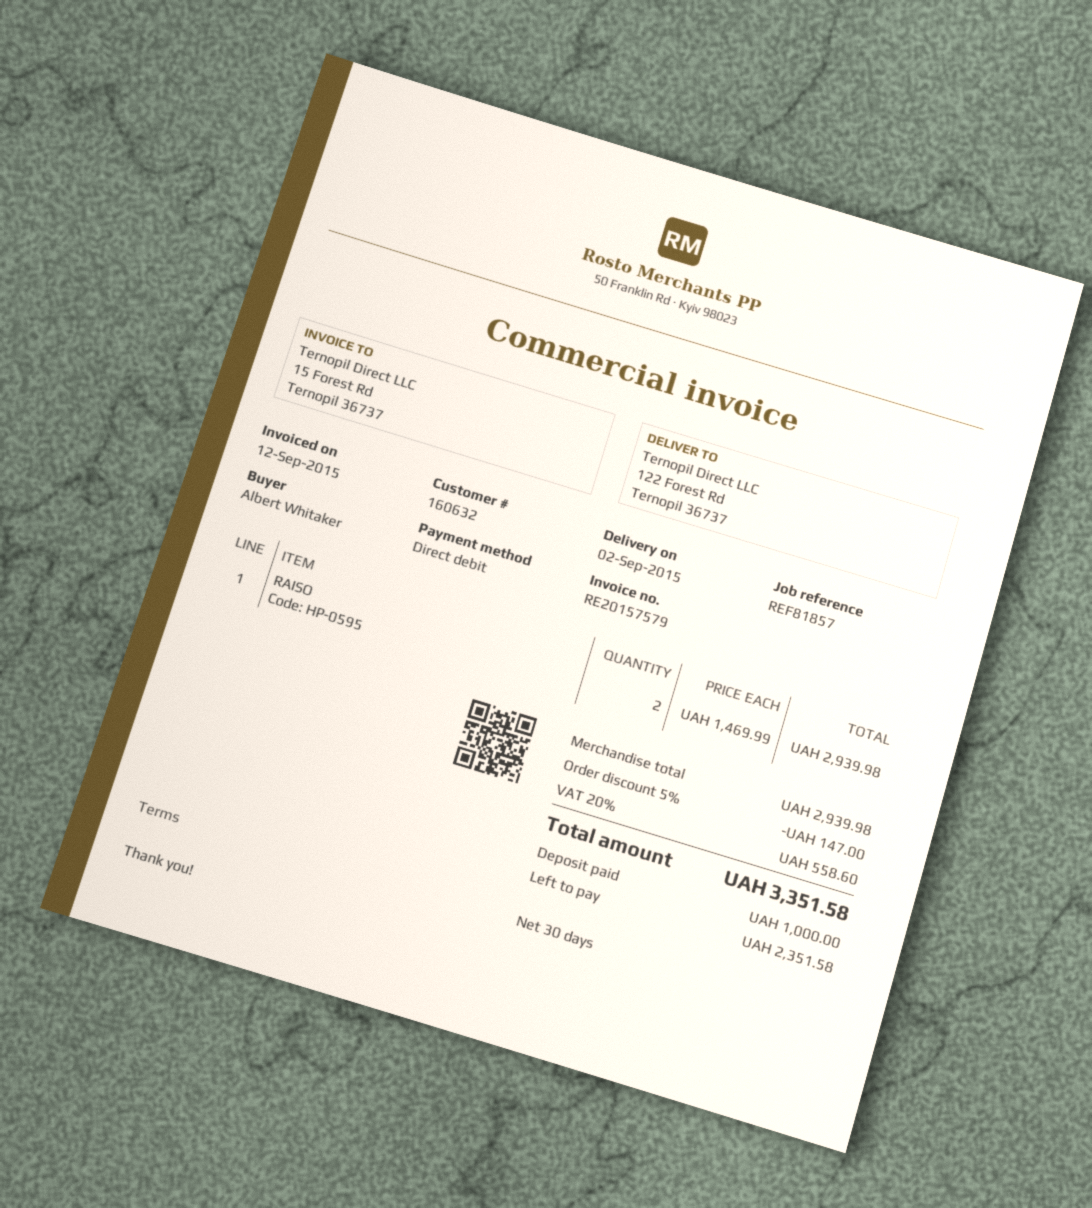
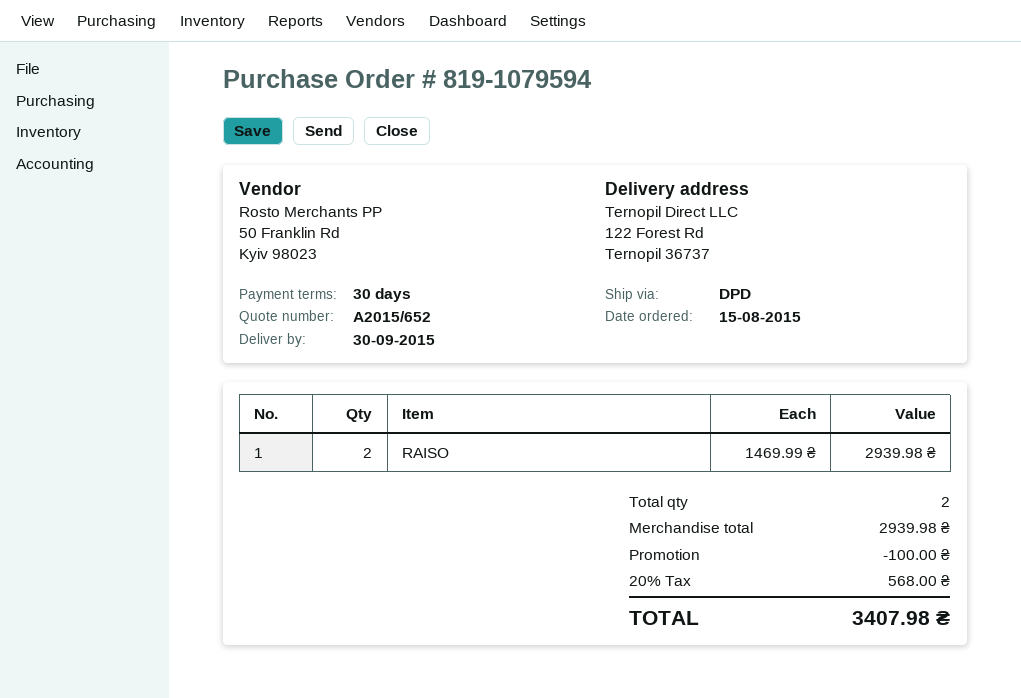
delivery date: 2015-09-02 -> 2015-09-30
discount: 147.00 -> 100.00
tax: 20% = 558.60 -> 20% = 568.00
total: 3351.58 -> 3407.98

